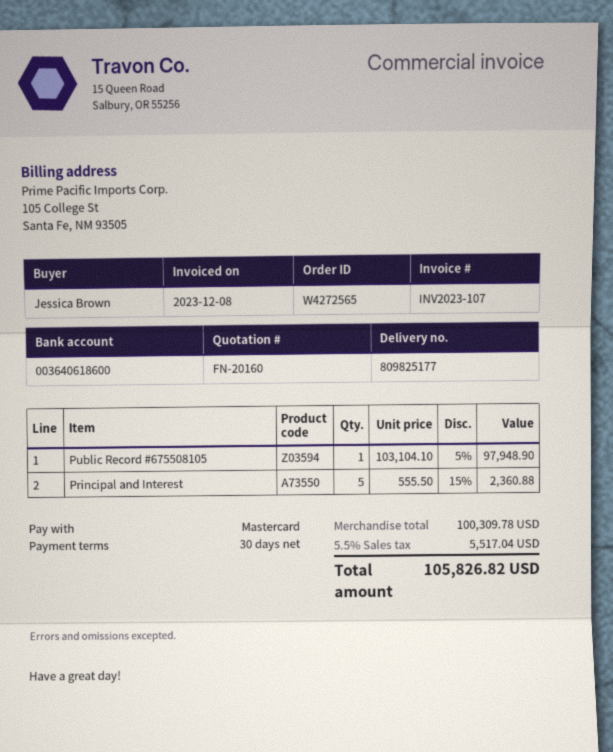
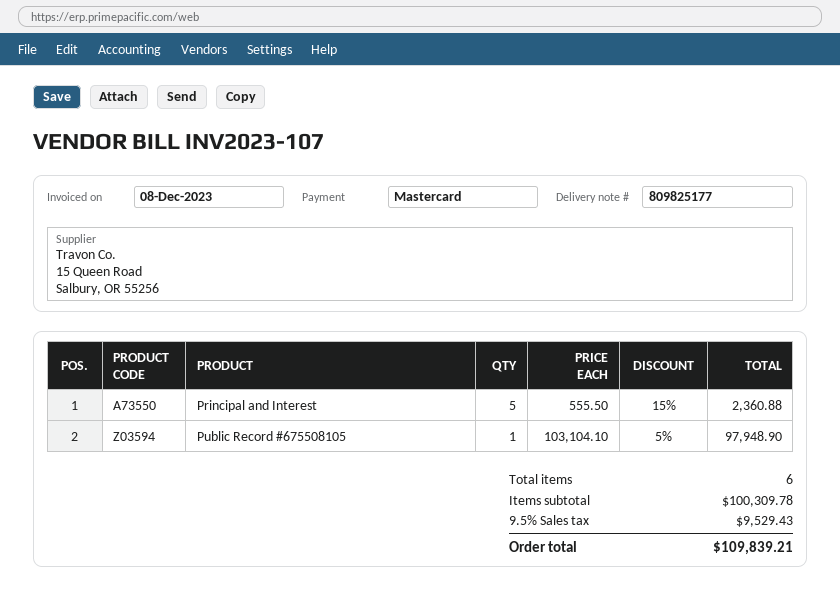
tax: 5.5% = 5517.04 -> 9.5% = 9529.43
total: 105826.82 -> 109839.21

